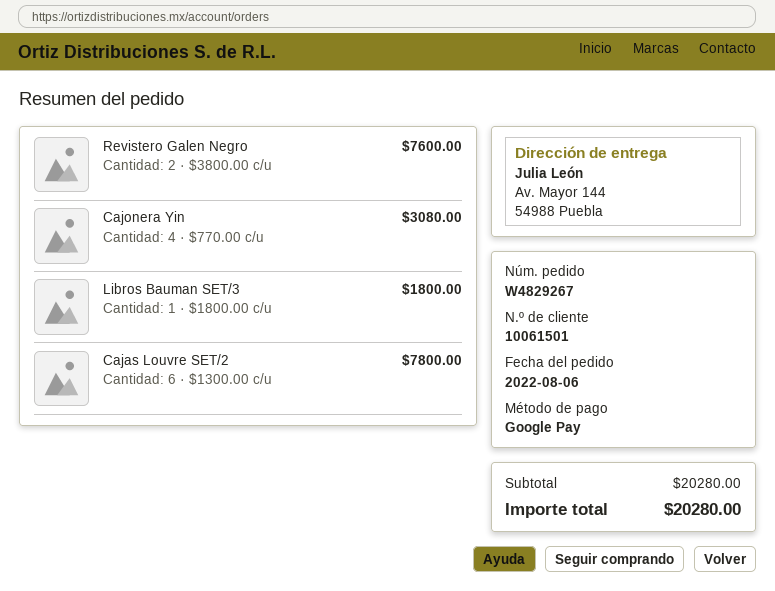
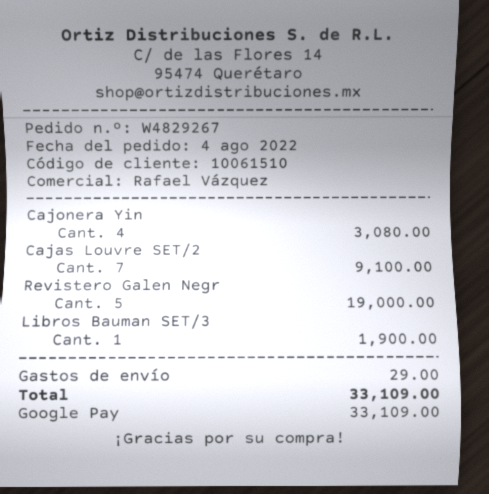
order date: 2022-08-06 -> 2022-08-04
customer number: 10061501 -> 10061510
Revistero Galen Negro: 2 for 7600.00 -> 5 for 19000.00
Libros Bauman SET/3: 1 for 1800.00 -> 1 for 1900.00
Cajas Louvre SET/2: 6 for 7800.00 -> 7 for 9100.00
shipping: none -> 29.00
total: 20280.00 -> 33109.00

